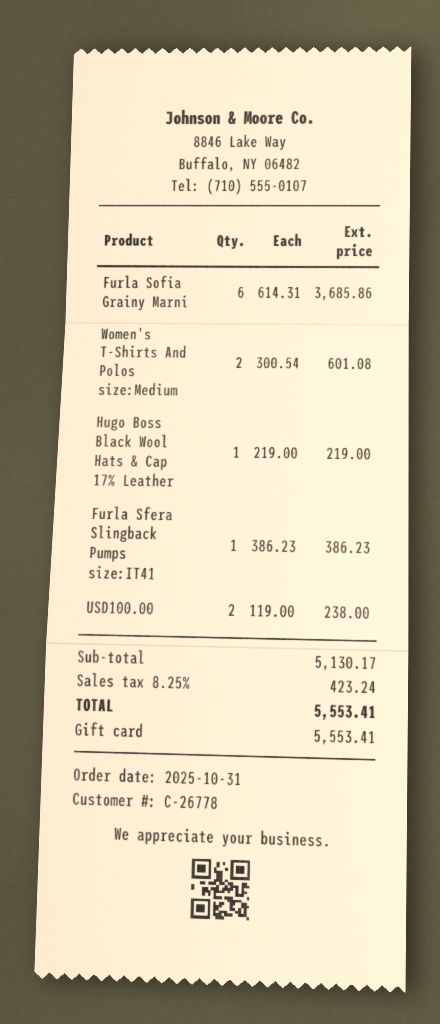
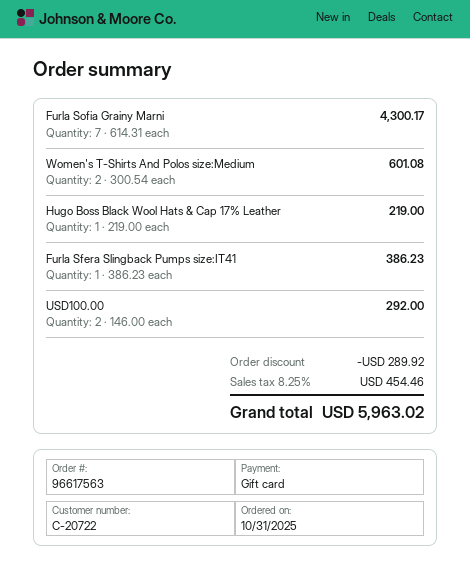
customer number: C-26778 -> C-20722
Furla Sofia Grainy Marni: 6 x 614.31 = 3685.86 -> 7 x 614.31 = 4300.17
USD100.00: 2 x 119.00 = 238.00 -> 2 x 146.00 = 292.00
discount: none -> 289.92
tax: 8.25% = 423.24 -> 8.25% = 454.46
total: 5553.41 -> 5963.02

